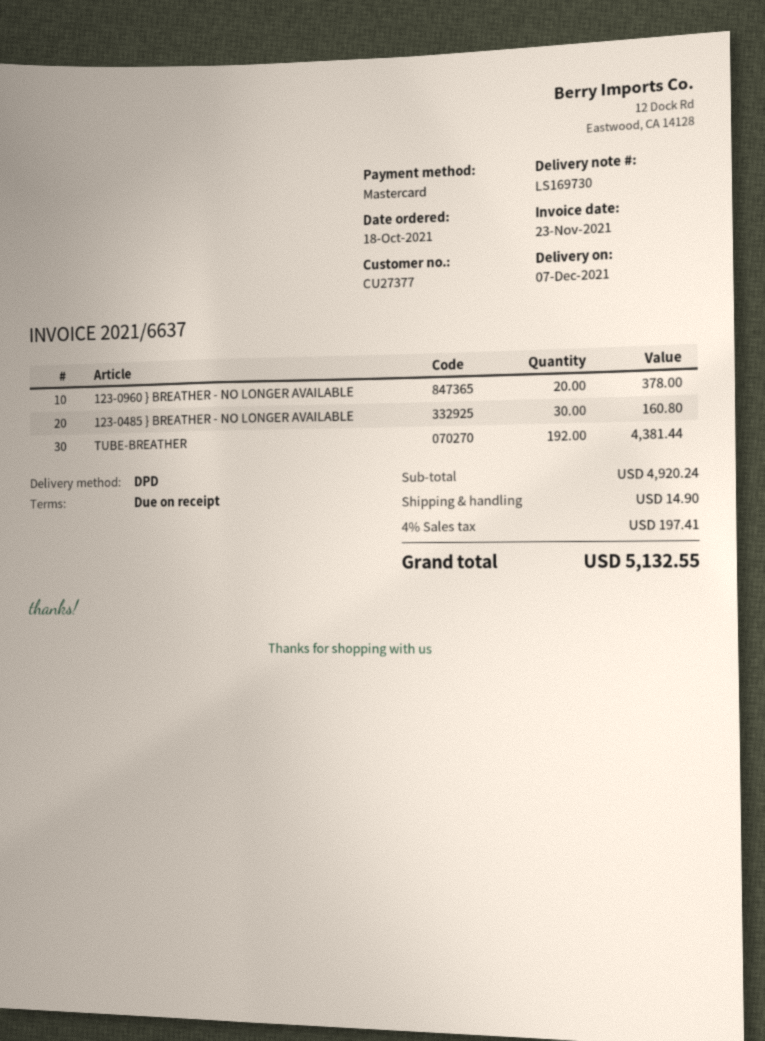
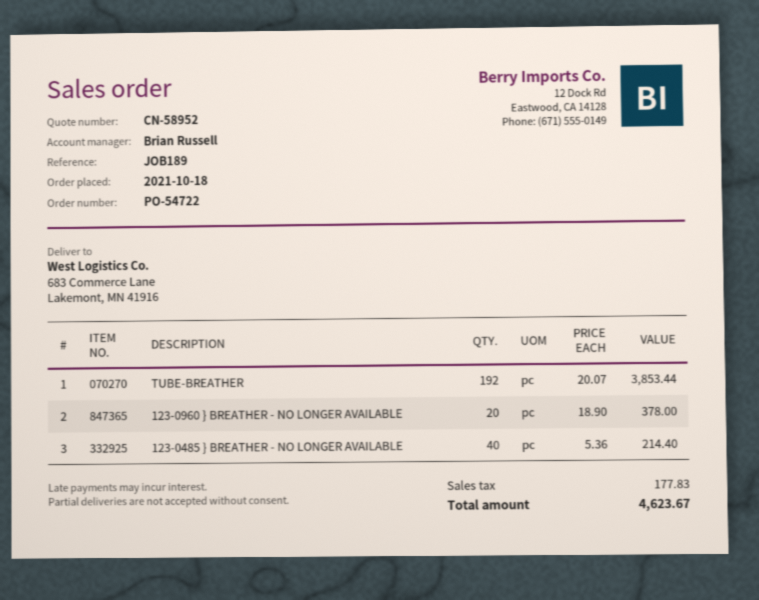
123-0485 } BREATHER - NO LONGER AVAILABLE: 30 for 160.80 -> 40 for 214.40
TUBE-BREATHER: 192 for 4381.44 -> 192 for 3853.44
shipping: 14.90 -> none
tax: 197.41 -> 177.83
total: 5132.55 -> 4623.67

